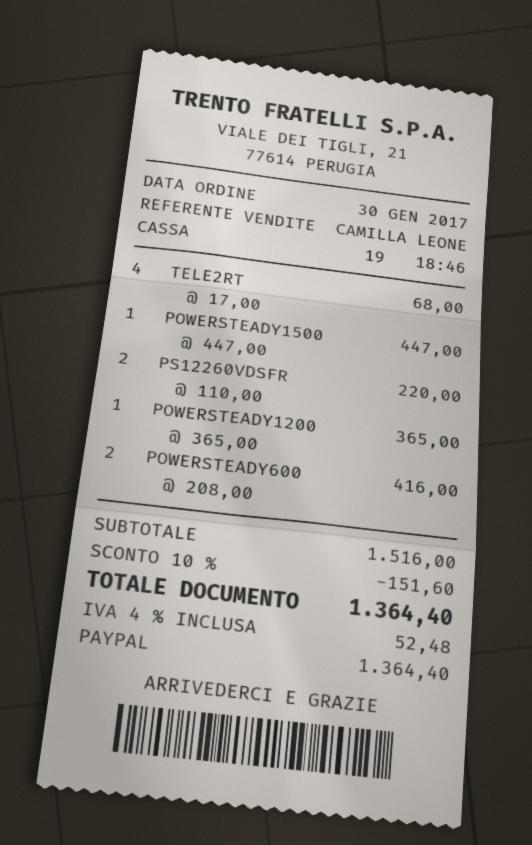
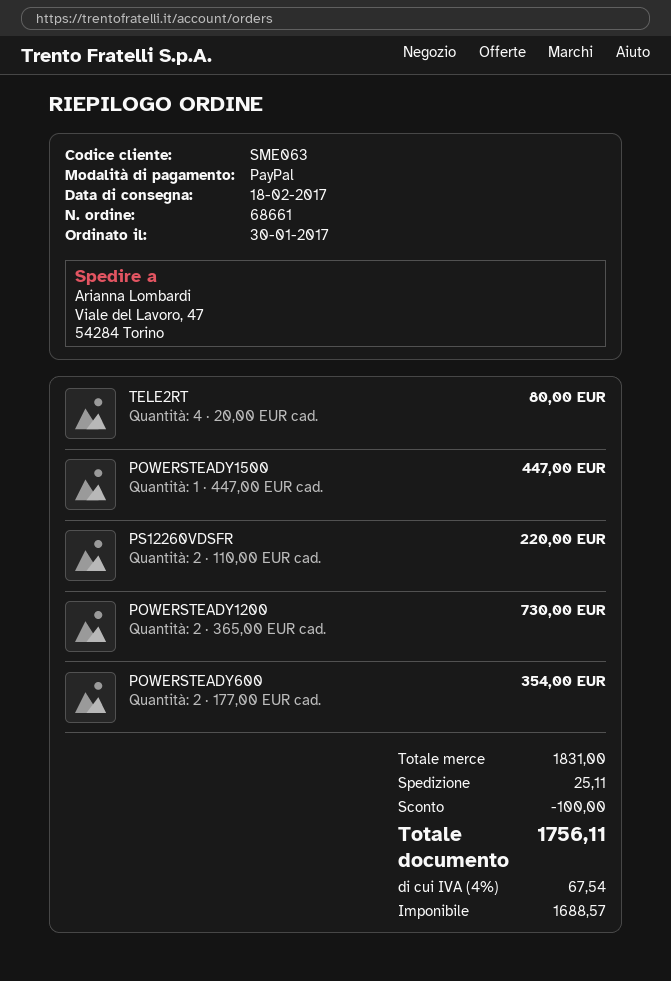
TELE2RT: 4 x 17.00 = 68.00 -> 4 x 20.00 = 80.00
POWERSTEADY1200: 1 x 365.00 = 365.00 -> 2 x 365.00 = 730.00
POWERSTEADY600: 2 x 208.00 = 416.00 -> 2 x 177.00 = 354.00
subtotal: 1516.00 -> 1831.00
discount: 151.60 -> 100.00
shipping: none -> 25.11
tax: 4% = 52.48 -> 4% = 67.54
total: 1364.40 -> 1756.11

